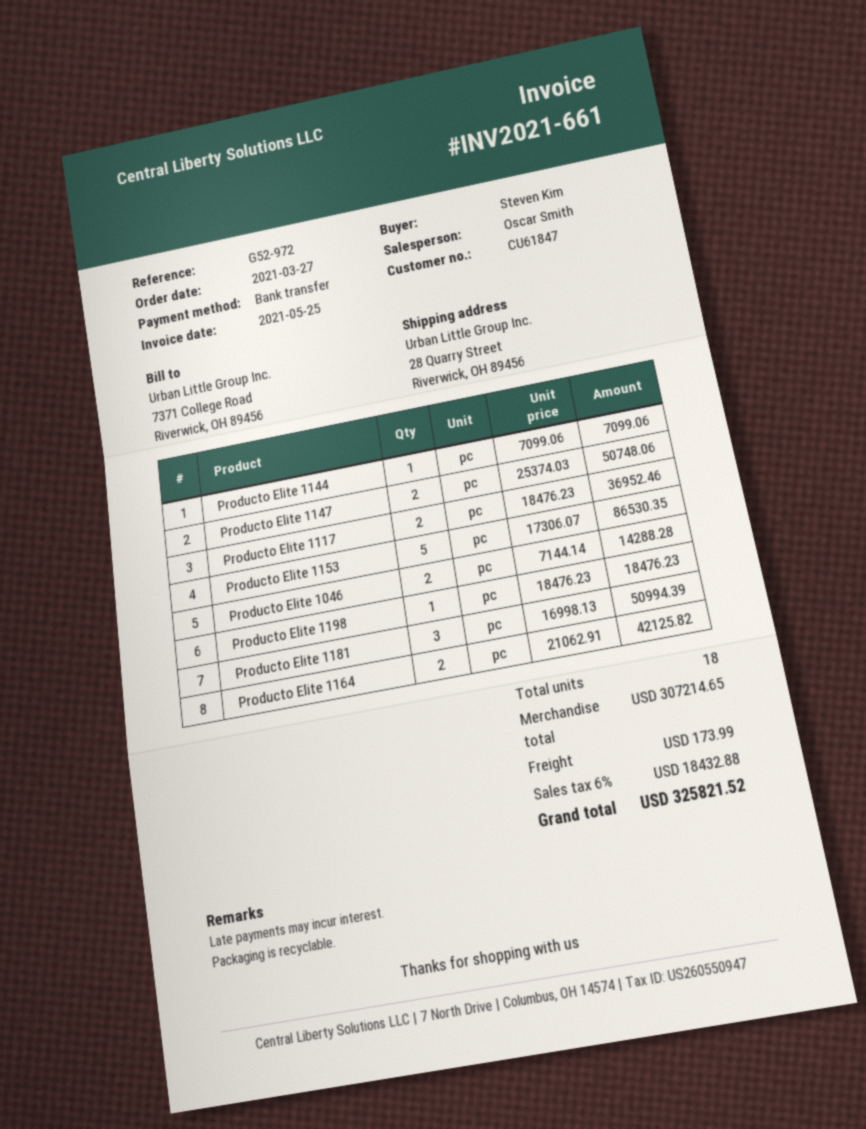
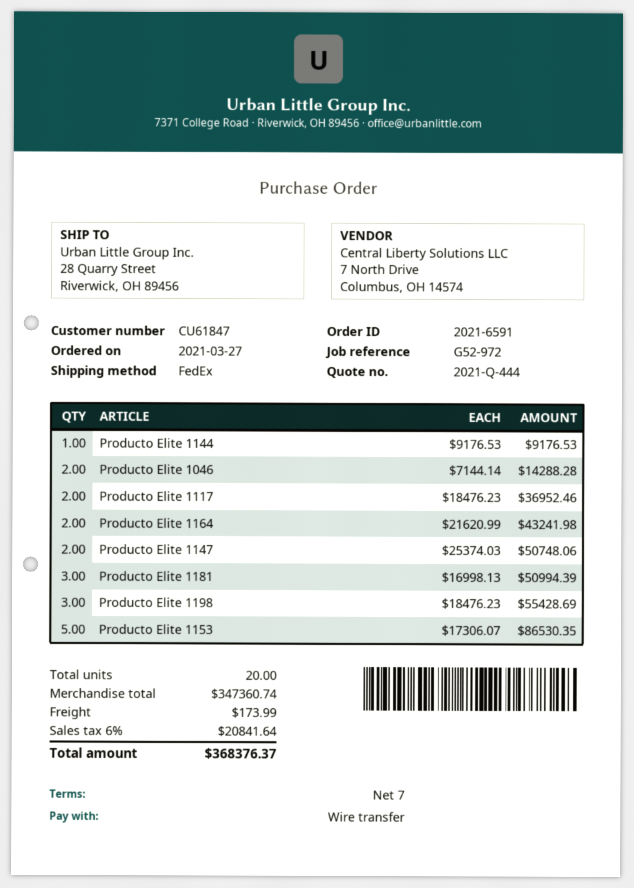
Producto Elite 1144: 1 x 7099.06 = 7099.06 -> 1 x 9176.53 = 9176.53
Producto Elite 1198: 1 x 18476.23 = 18476.23 -> 3 x 18476.23 = 55428.69
Producto Elite 1164: 2 x 21062.91 = 42125.82 -> 2 x 21620.99 = 43241.98
total quantity: 18 -> 20
subtotal: 307214.65 -> 347360.74
tax: 6% = 18432.88 -> 6% = 20841.64
total: 325821.52 -> 368376.37

